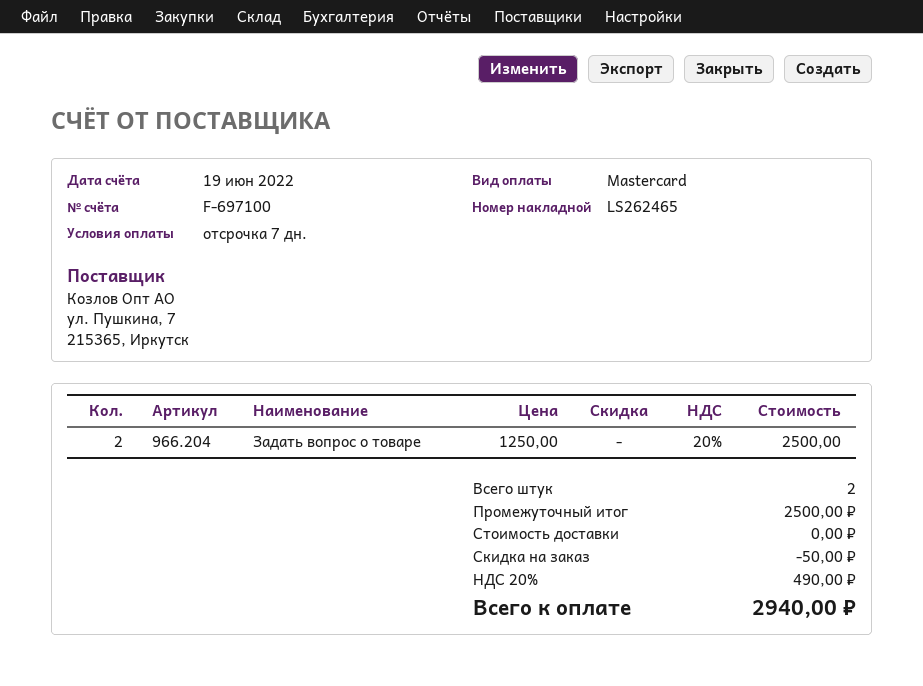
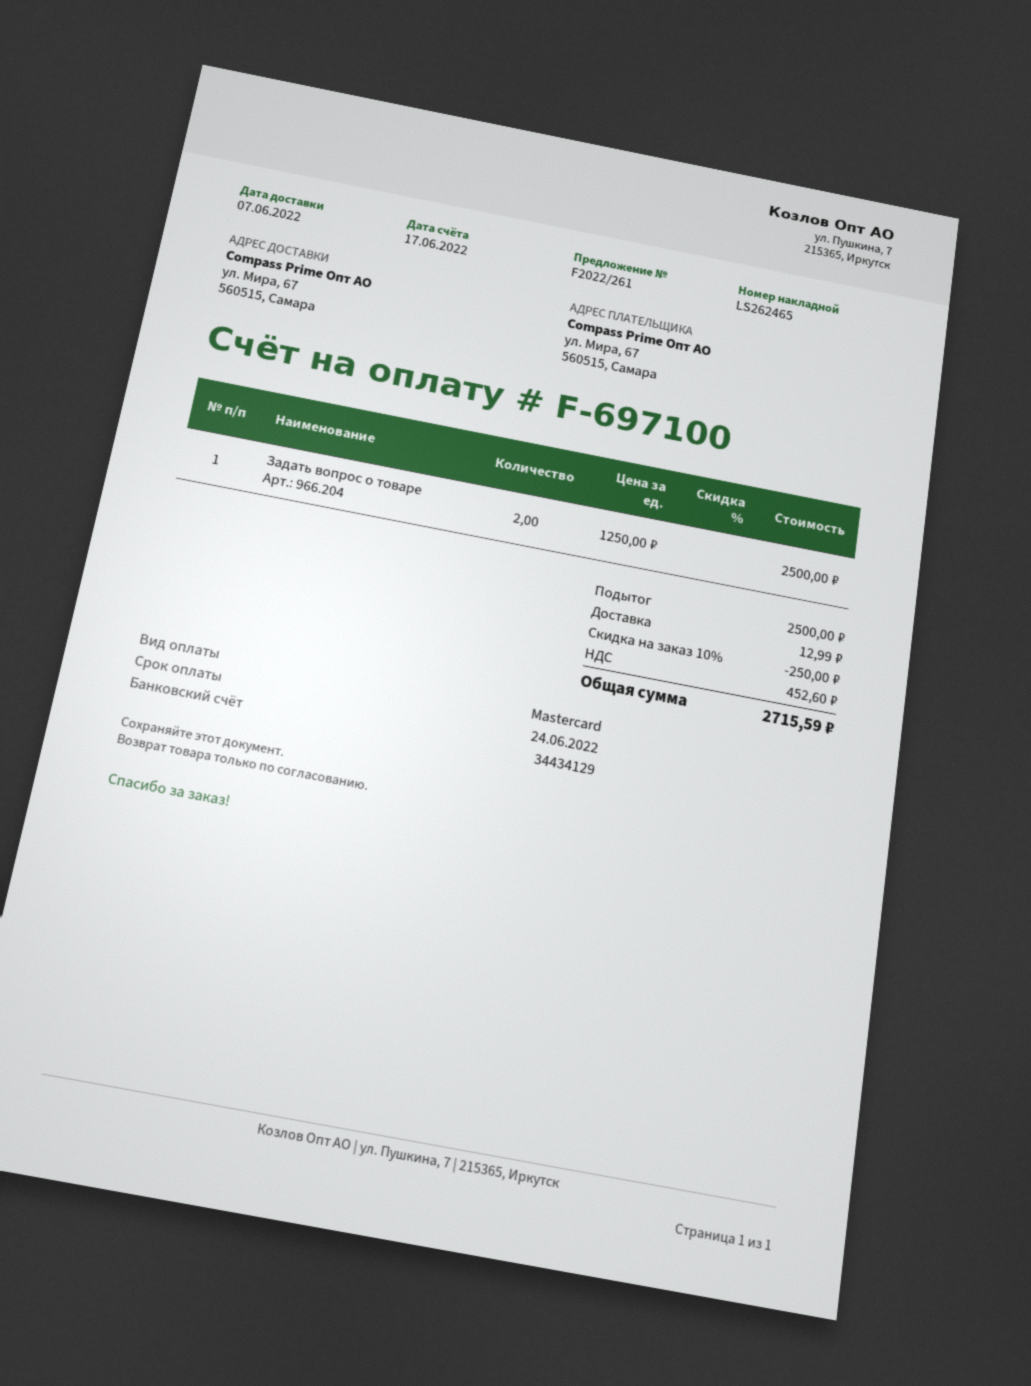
invoice date: 2022-06-19 -> 2022-06-17
discount: 50.00 -> 250.00
shipping: 0.00 -> 12.99
tax: 490.00 -> 452.60
total: 2940.00 -> 2715.59

